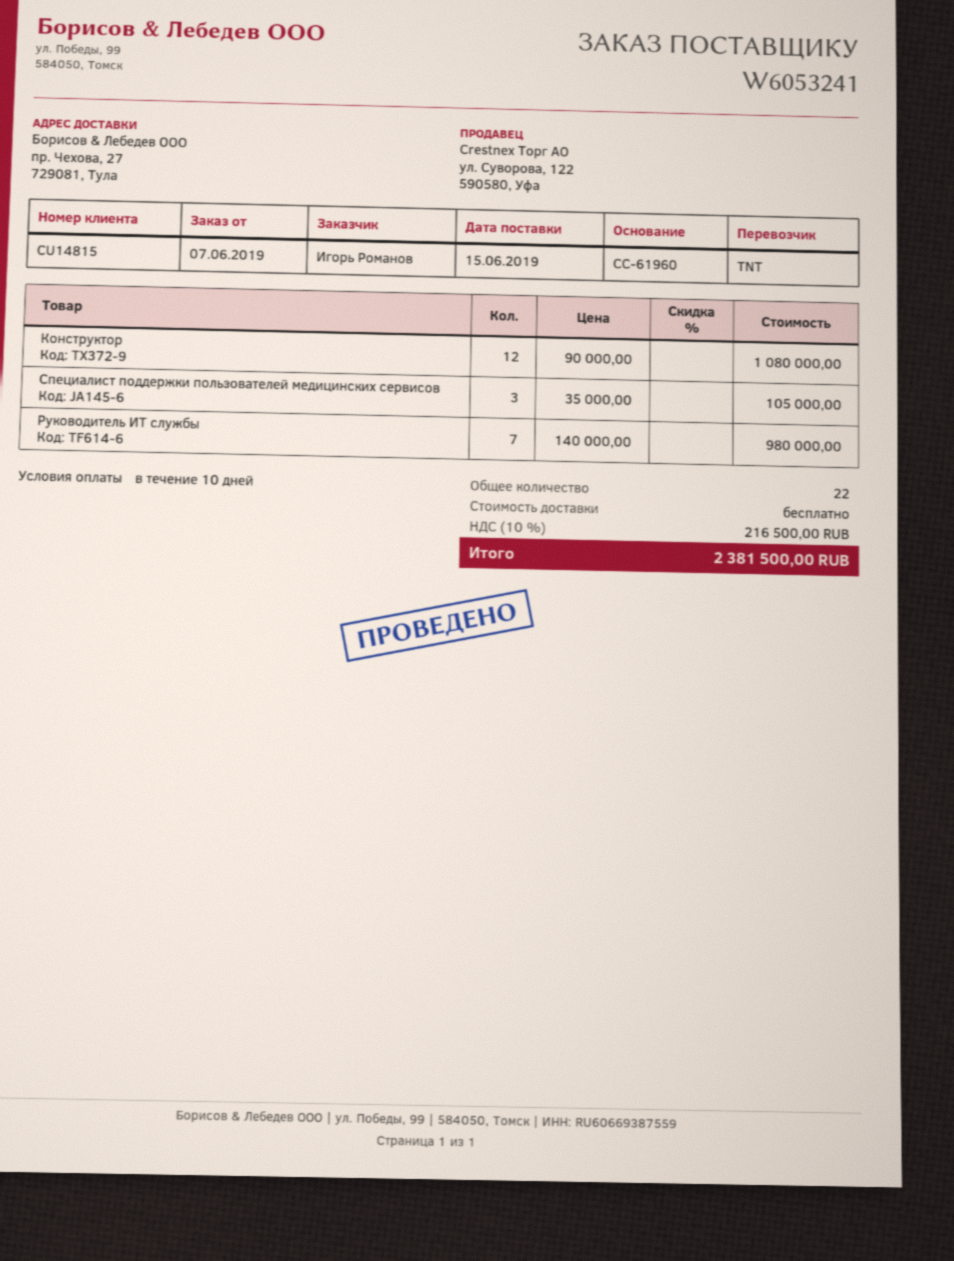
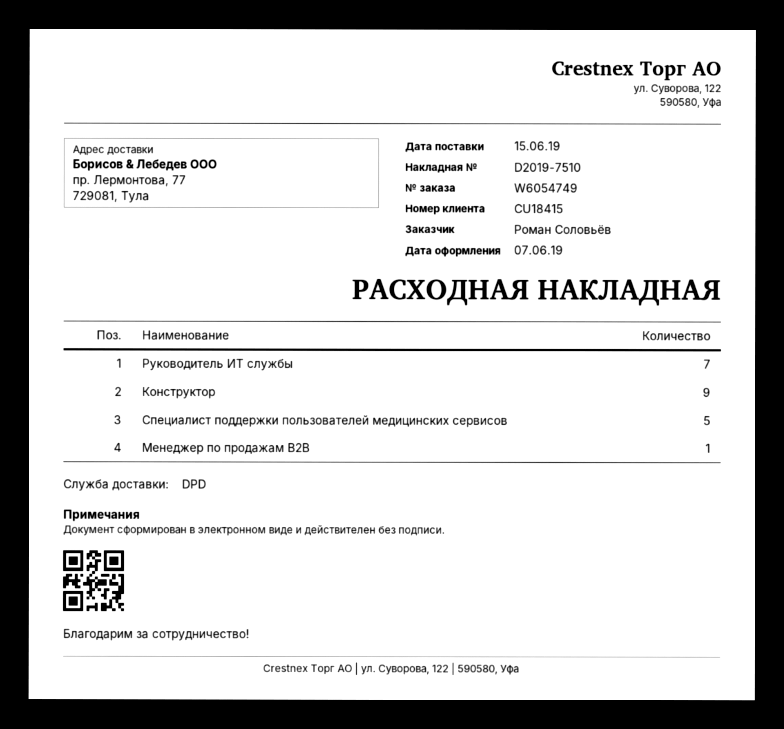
order number: W6053241 -> W6054749
customer number: CU14815 -> CU18415
ordered by: Игорь Романов -> Роман Соловьёв
shipping method: TNT -> DPD
ship to: пр. Чехова, 27, 729081, Тула -> пр. Лермонтова, 77, 729081, Тула
Конструктор: 12 -> 9
Специалист поддержки пользователей медицинских сервисов: 3 -> 5
Менеджер по продажам B2B: none -> 1

